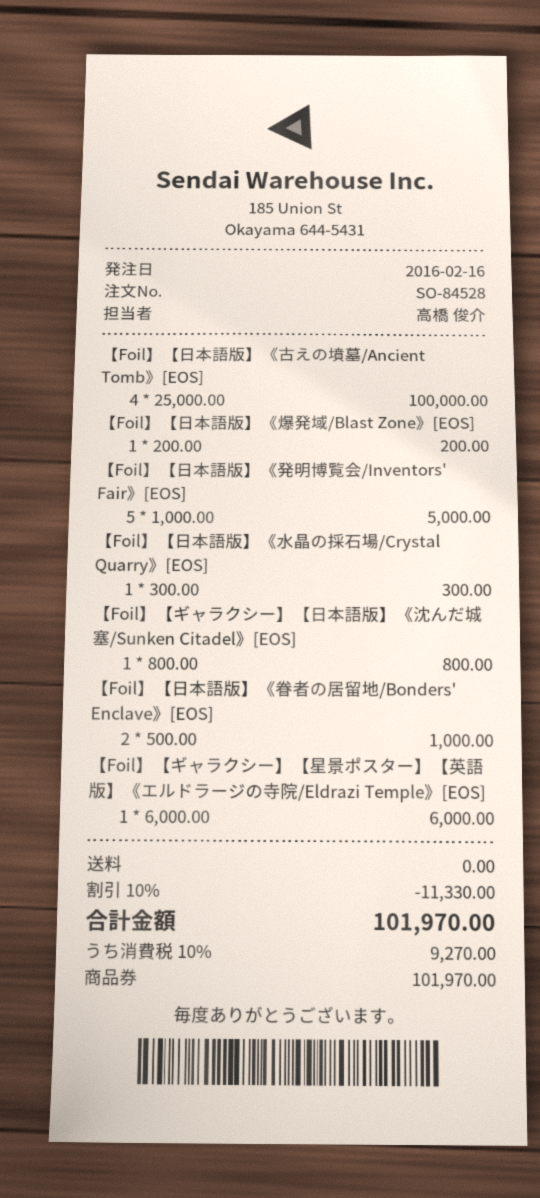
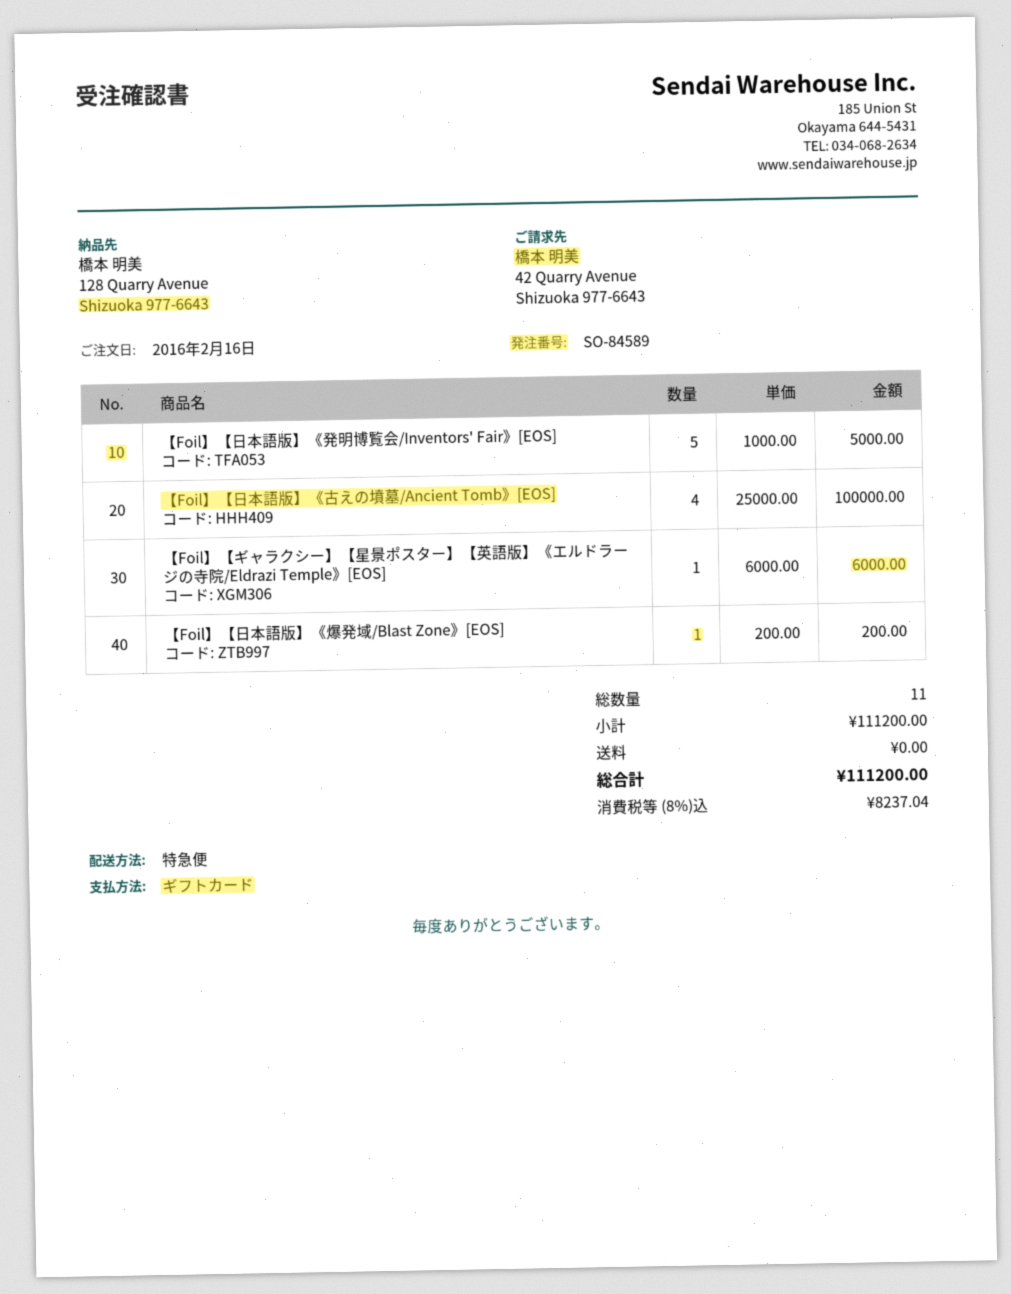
order number: SO-84528 -> SO-84589
【Foil】【日本語版】《水晶の採石場/Crystal Quarry》[EOS]: 1 x 300.00 = 300.00 -> none
【Foil】【ギャラクシー】【日本語版】《沈んだ城塞/Sunken Citadel》[EOS]: 1 x 800.00 = 800.00 -> none
【Foil】【日本語版】《眷者の居留地/Bonders' Enclave》[EOS]: 2 x 500.00 = 1000.00 -> none
discount: 10% = 11330.00 -> none
tax: 10% = 9270.00 -> 8% = 8237.04
total: 101970.00 -> 111200.00

